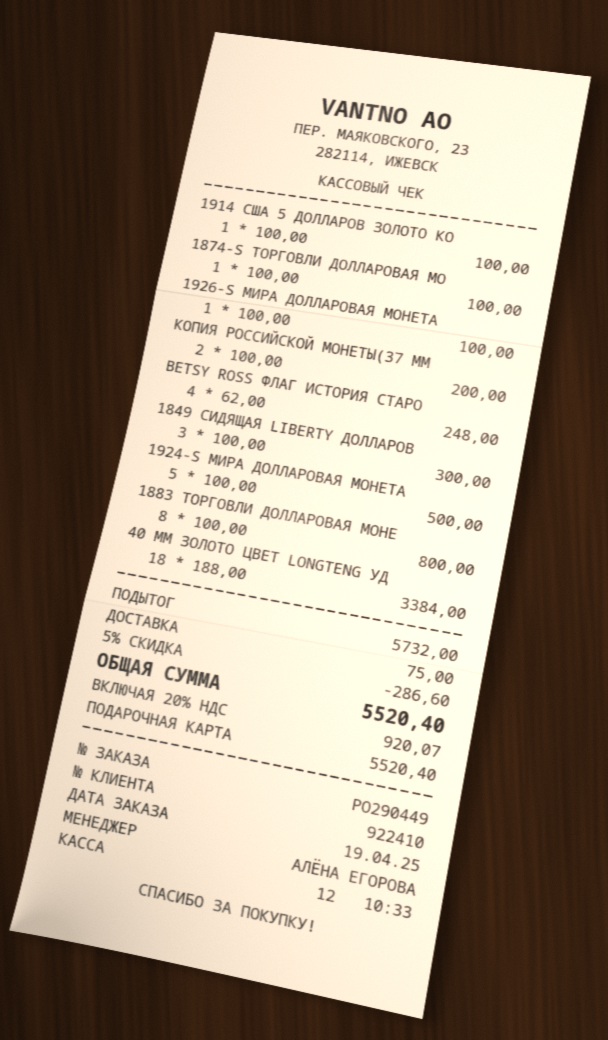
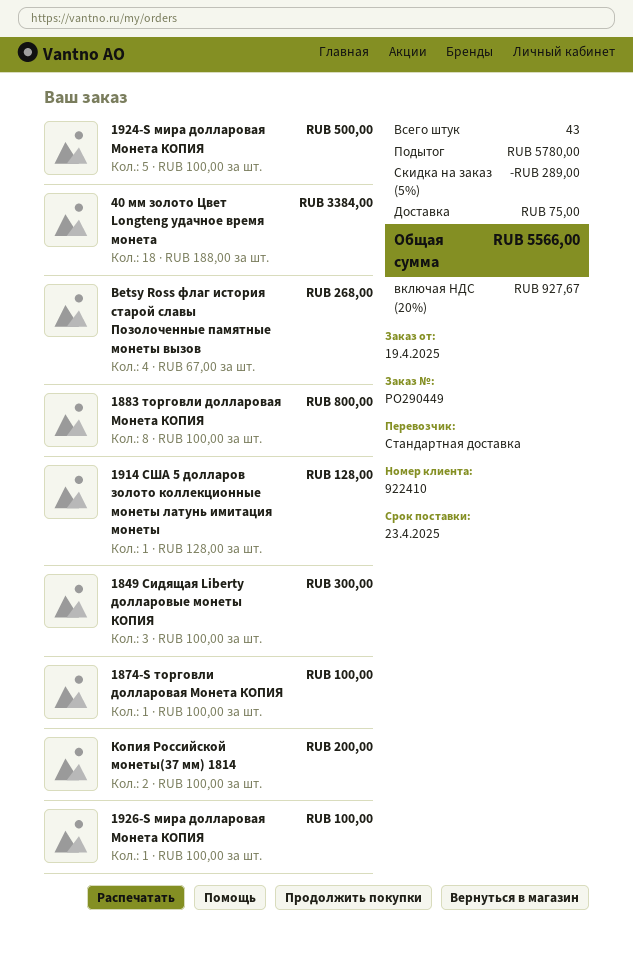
1914 США 5 ДОЛЛАРОВ ЗОЛОТО КО: 1 x 100.00 = 100.00 -> 1 x 128.00 = 128.00
BETSY ROSS ФЛАГ ИСТОРИЯ СТАРО: 4 x 62.00 = 248.00 -> 4 x 67.00 = 268.00
subtotal: 5732.00 -> 5780.00
discount: 5% = 286.60 -> 5% = 289.00
tax: 20% = 920.07 -> 20% = 927.67
total: 5520.40 -> 5566.00

